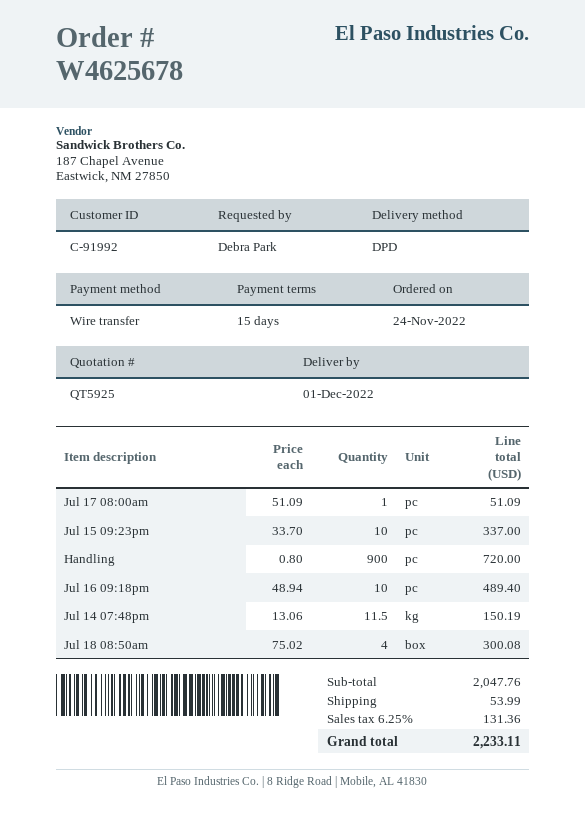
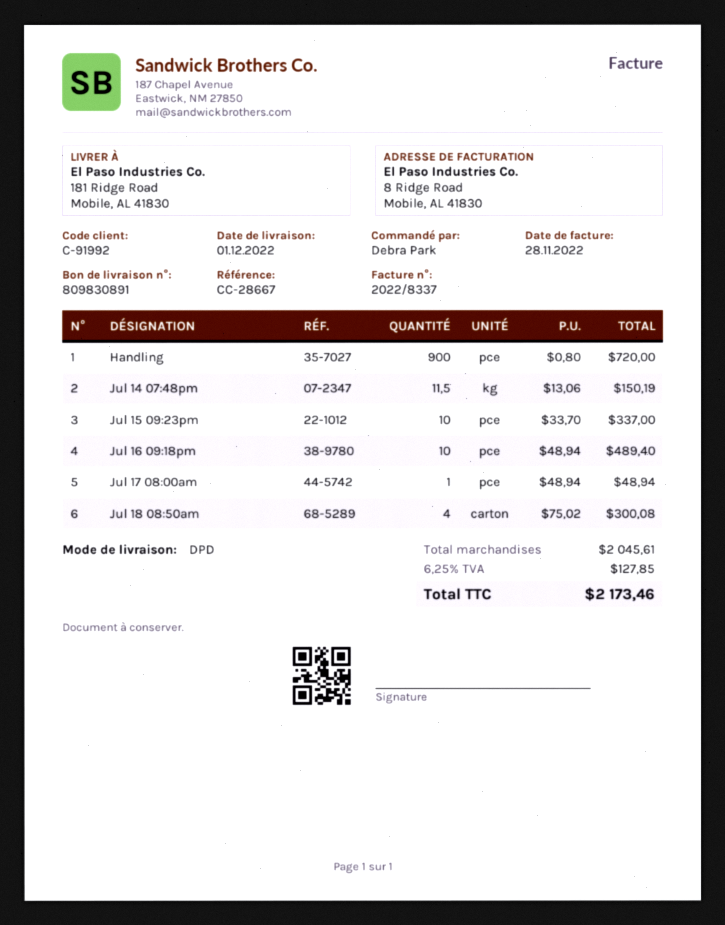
Jul 17 08:00am: 1 x 51.09 = 51.09 -> 1 x 48.94 = 48.94
subtotal: 2047.76 -> 2045.61
shipping: 53.99 -> none
tax: 6.25% = 131.36 -> 6.25% = 127.85
total: 2233.11 -> 2173.46

